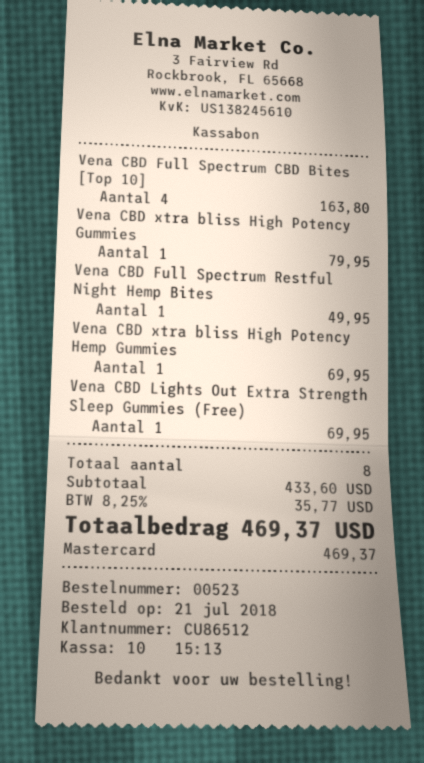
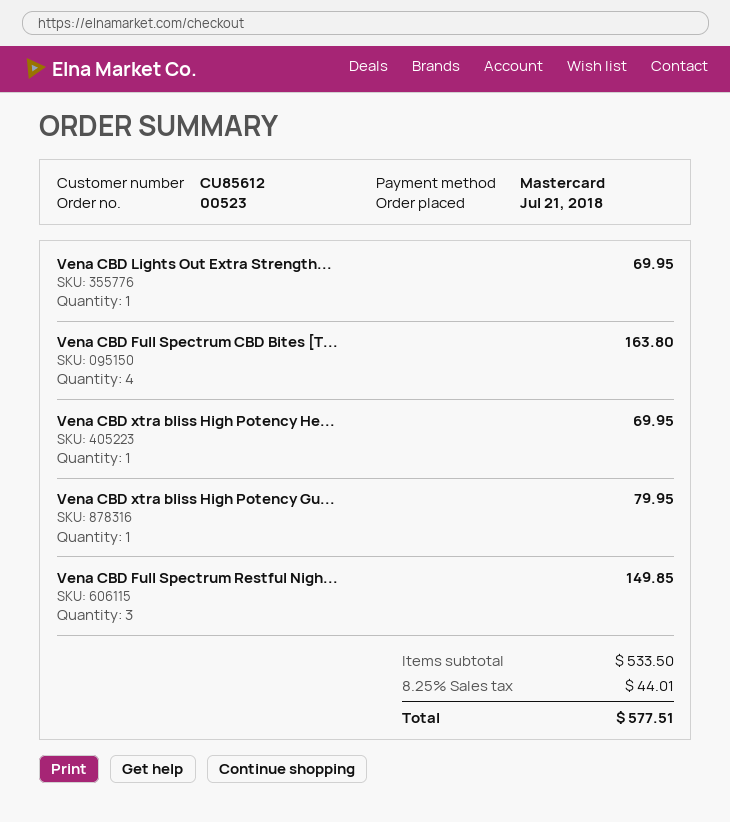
customer number: CU86512 -> CU85612
Vena CBD Full Spectrum Restful Night Hemp Bites: 1 for 49.95 -> 3 for 149.85
subtotal: 433.60 -> 533.50
tax: 8.25% = 35.77 -> 8.25% = 44.01
total: 469.37 -> 577.51

